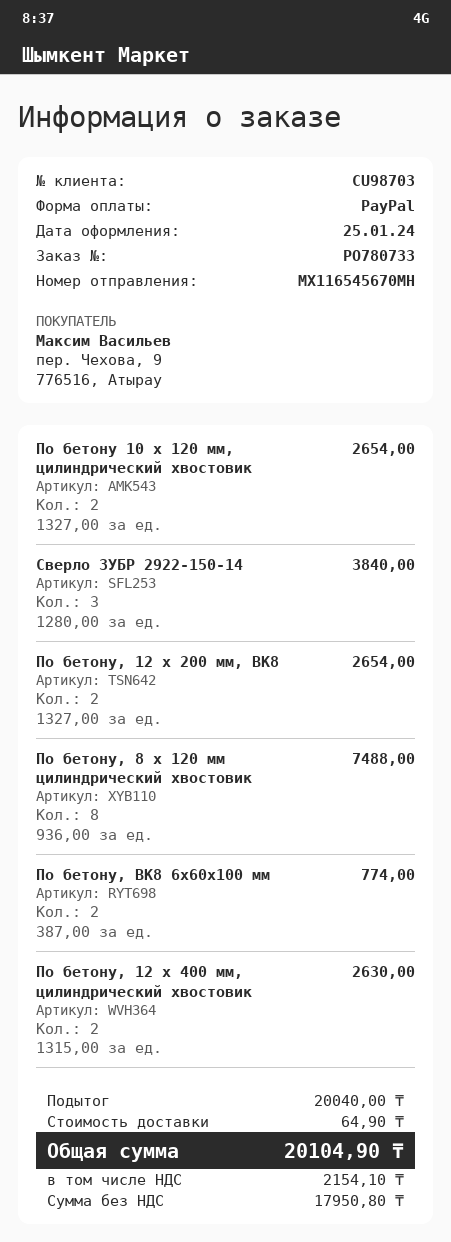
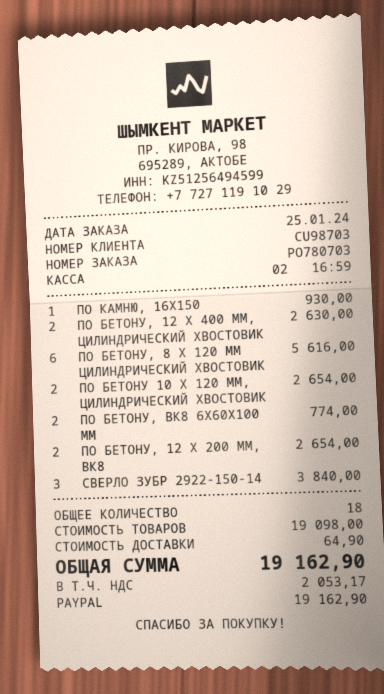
order number: PO780733 -> PO780703
По бетону, 8 х 120 мм цилиндрический хвостовик: 8 for 7488.00 -> 6 for 5616.00
ПО КАМНЮ, 16X150: none -> 1 for 930.00
subtotal: 20040.00 -> 19098.00
tax: 2154.10 -> 2053.17
total: 20104.90 -> 19162.90

